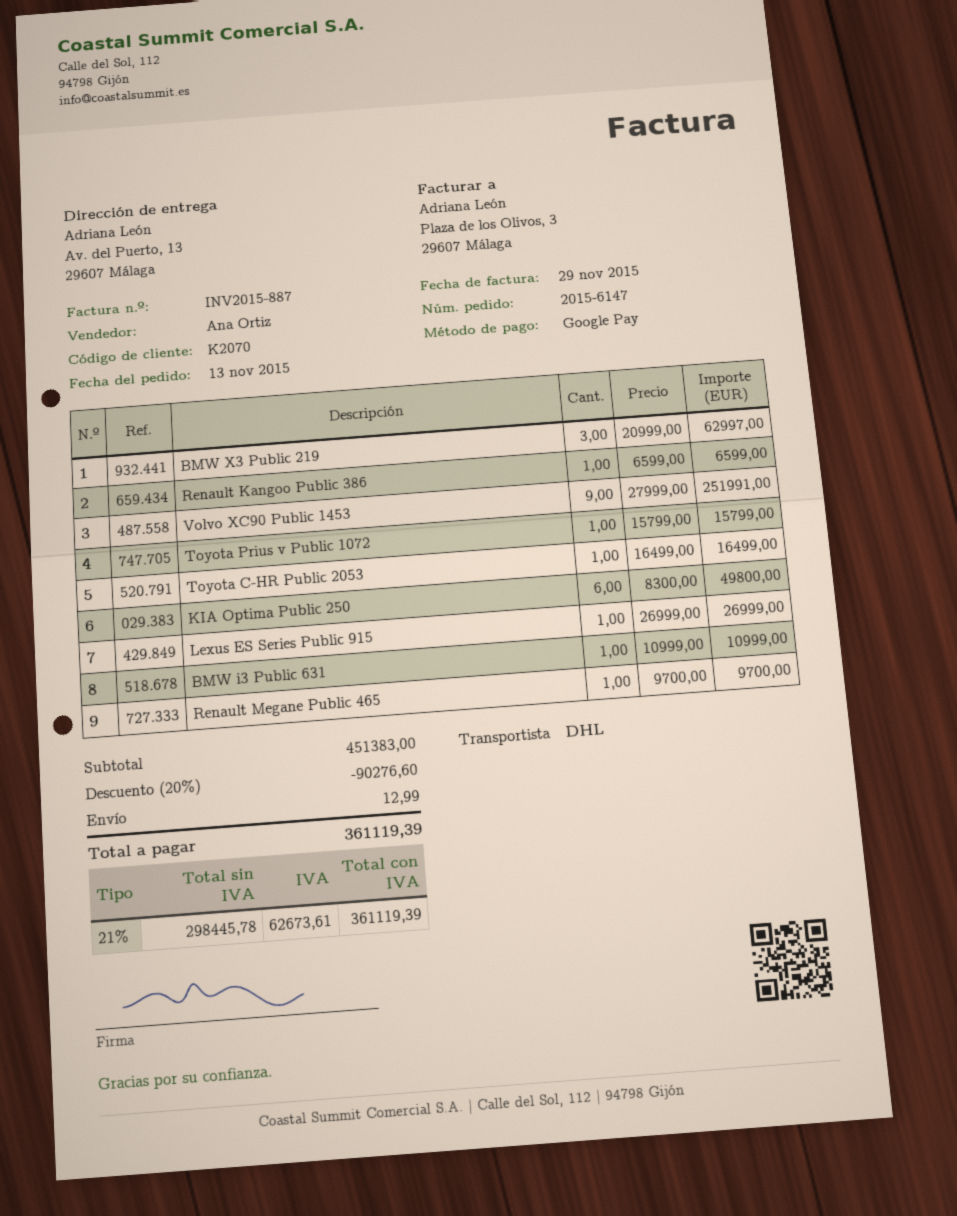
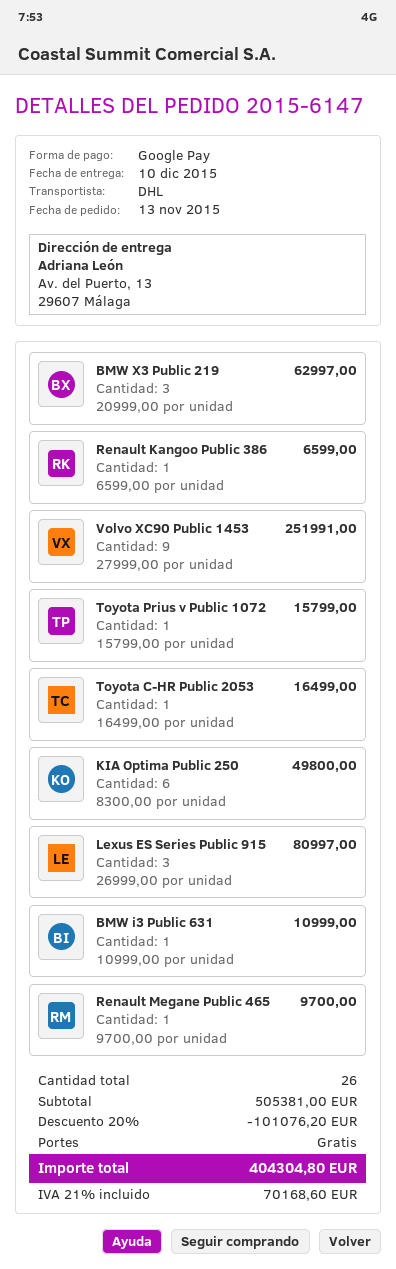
Lexus ES Series Public 915: 1 x 26999.00 = 26999.00 -> 3 x 26999.00 = 80997.00
subtotal: 451383.00 -> 505381.00
discount: 20% = 90276.60 -> 20% = 101076.20
shipping: 12.99 -> 0.00
tax: 21% = 62673.61 -> 21% = 70168.60
total: 361119.39 -> 404304.80

